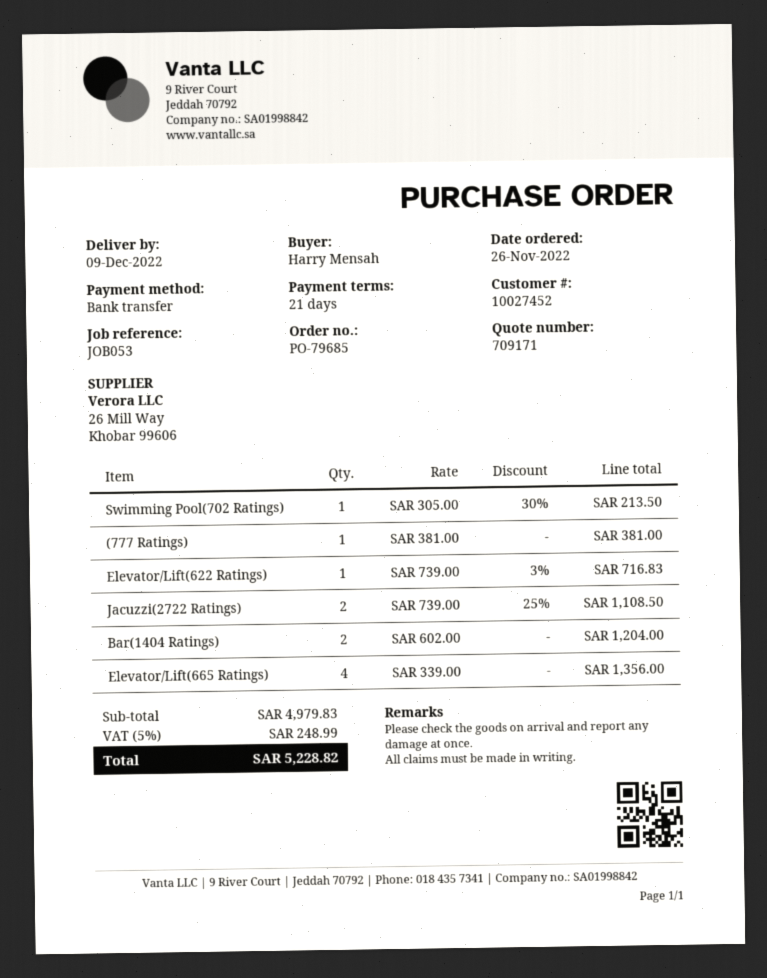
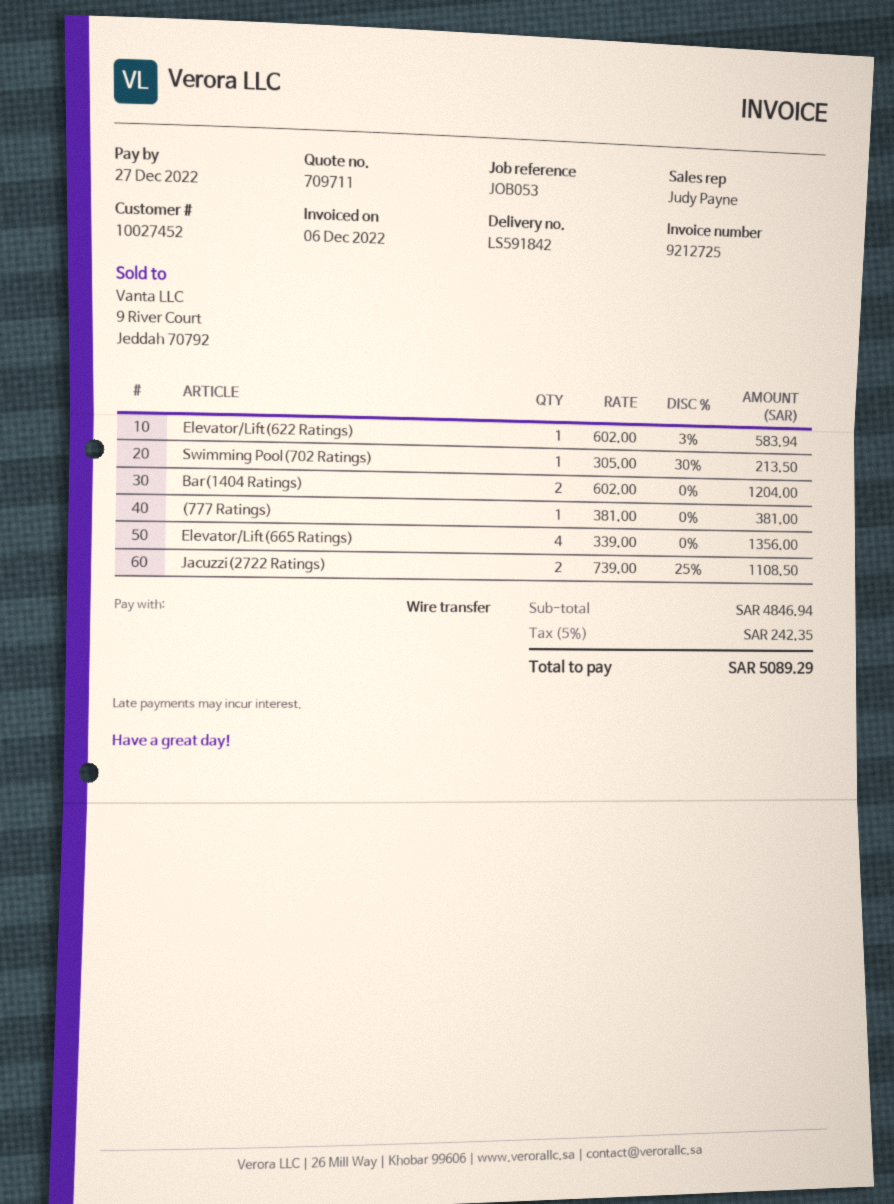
quote number: 709171 -> 709711
Elevator/Lift(622 Ratings): 1 x 739.00 - 3% = 716.83 -> 1 x 602.00 - 3% = 583.94
subtotal: 4979.83 -> 4846.94
tax: 5% = 248.99 -> 5% = 242.35
total: 5228.82 -> 5089.29

